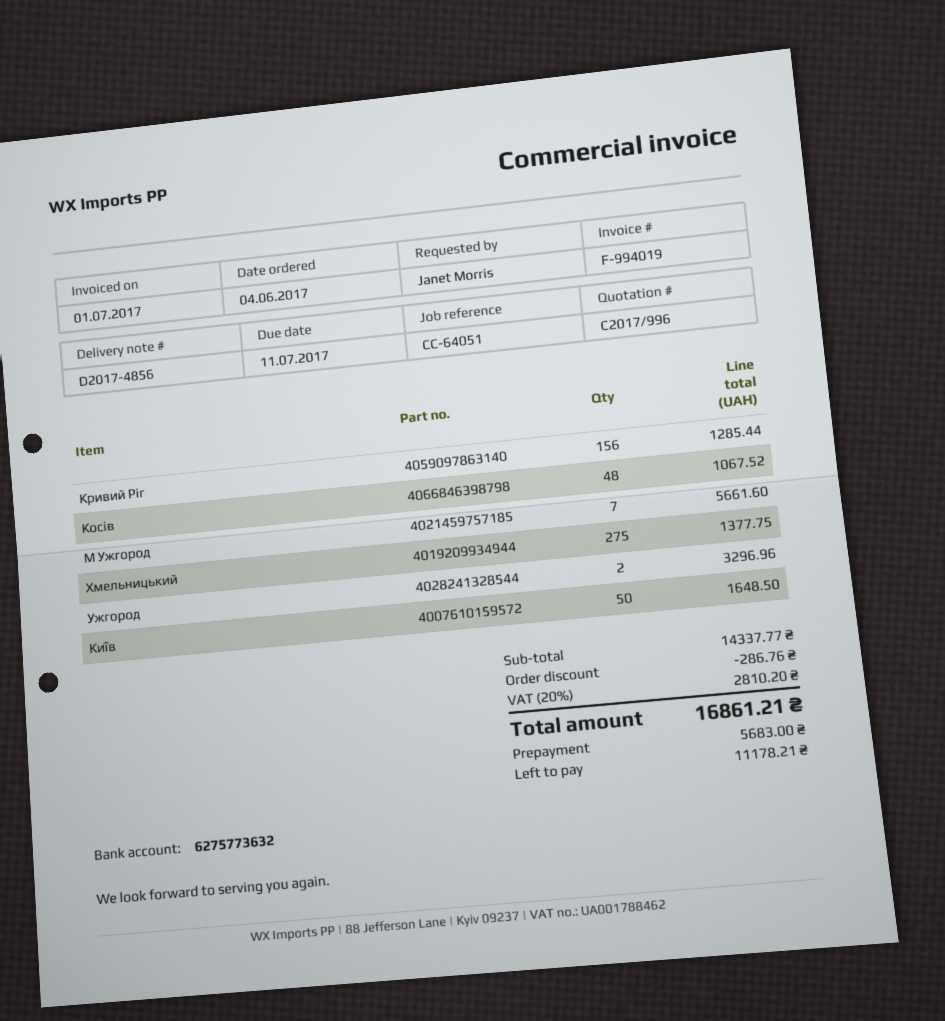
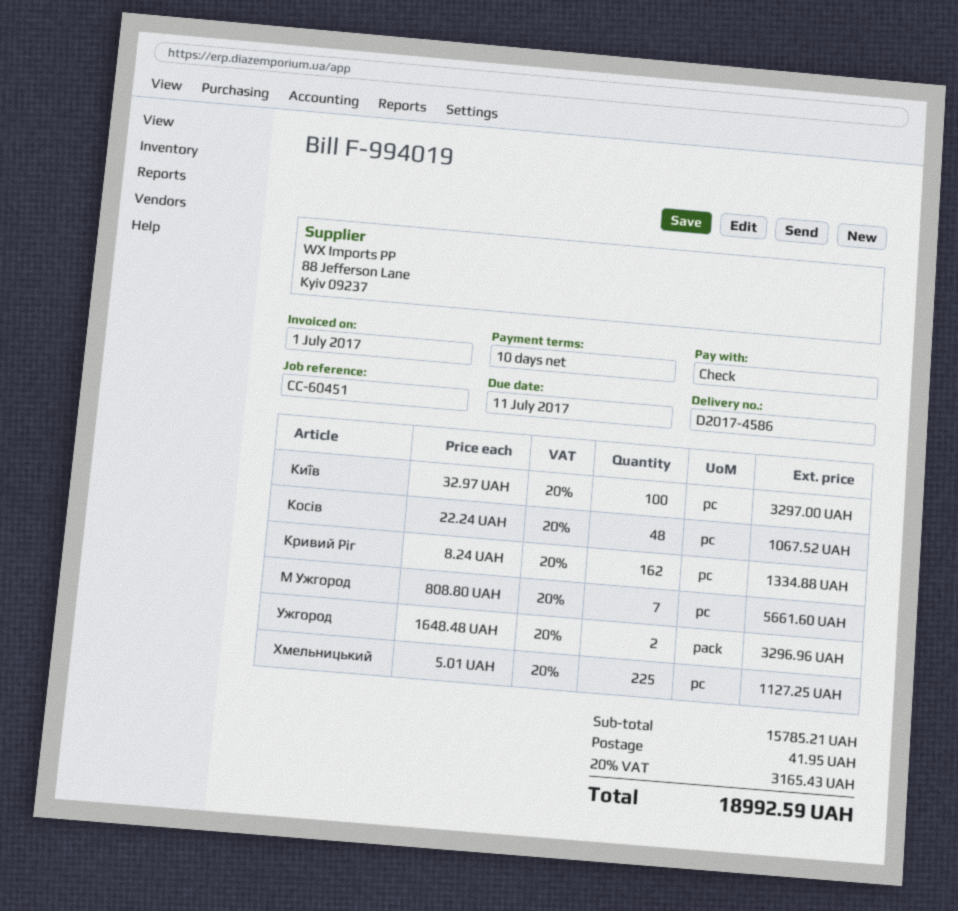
delivery note number: D2017-4856 -> D2017-4586
reference: CC-64051 -> CC-60451
Кривий Ріг: 156 for 1285.44 -> 162 for 1334.88
Хмельницький: 275 for 1377.75 -> 225 for 1127.25
Київ: 50 for 1648.50 -> 100 for 3297.00
subtotal: 14337.77 -> 15785.21
discount: 286.76 -> none
shipping: none -> 41.95
tax: 20% = 2810.20 -> 20% = 3165.43
total: 16861.21 -> 18992.59

